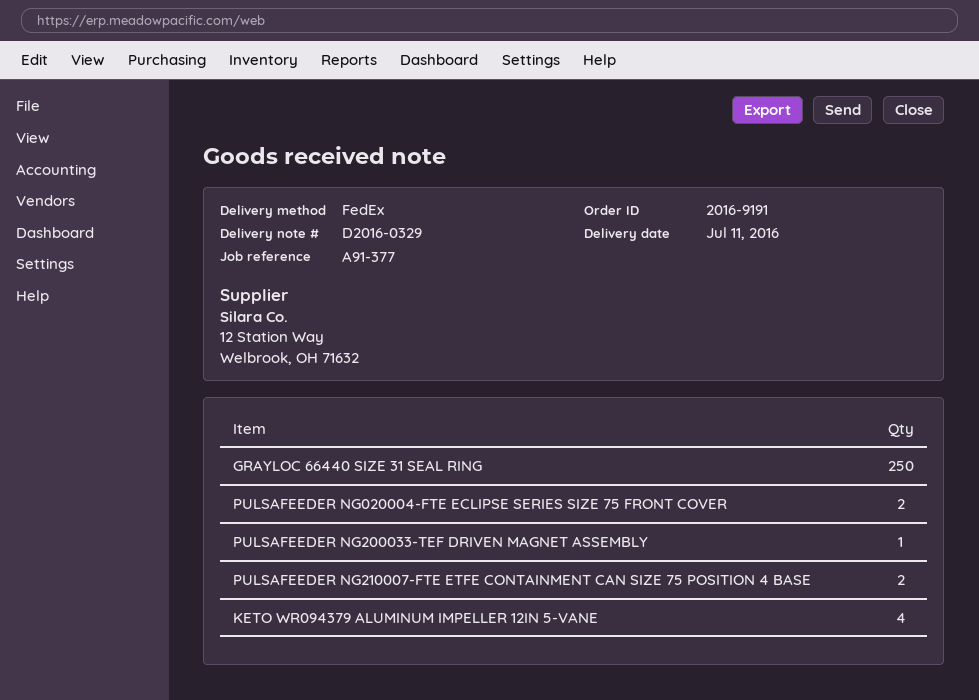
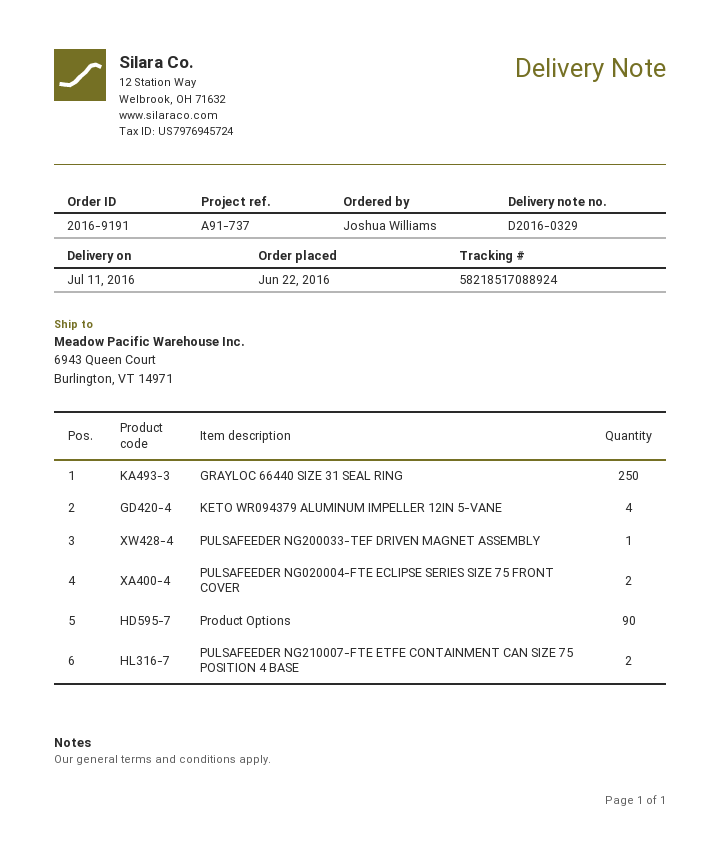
reference: A91-377 -> A91-737
Product Options: none -> 90

